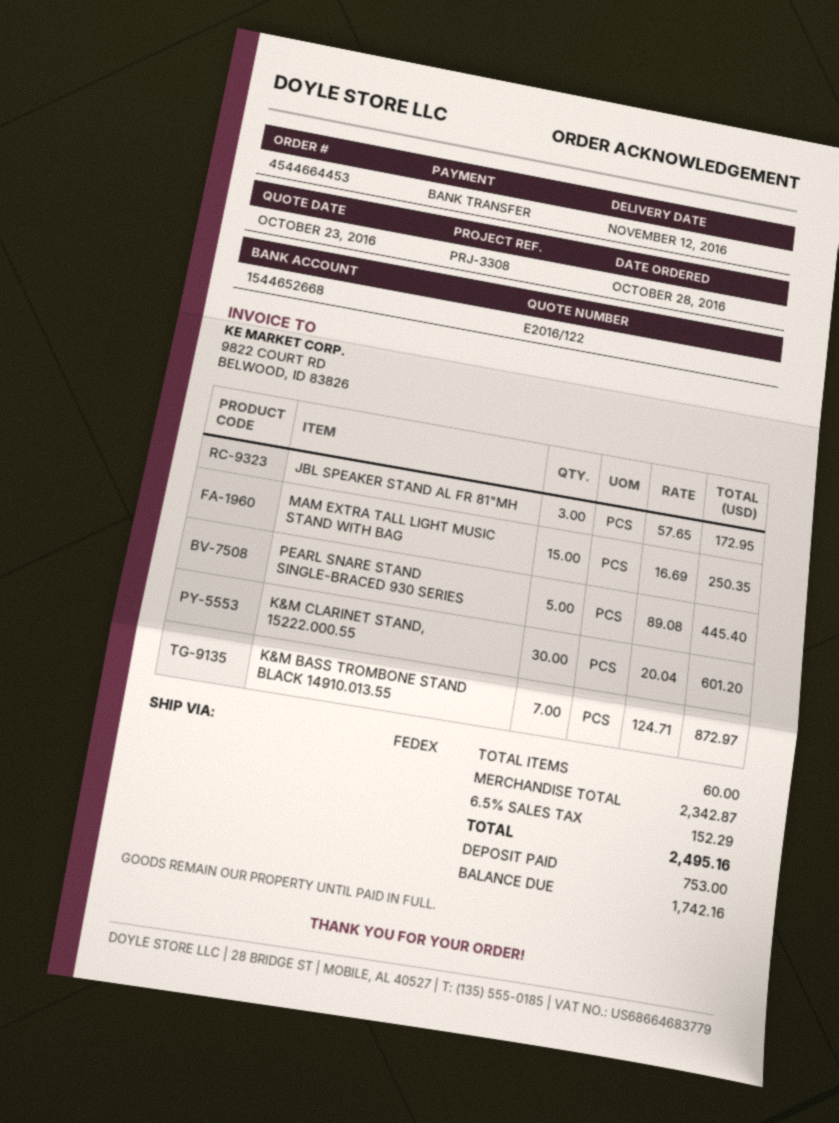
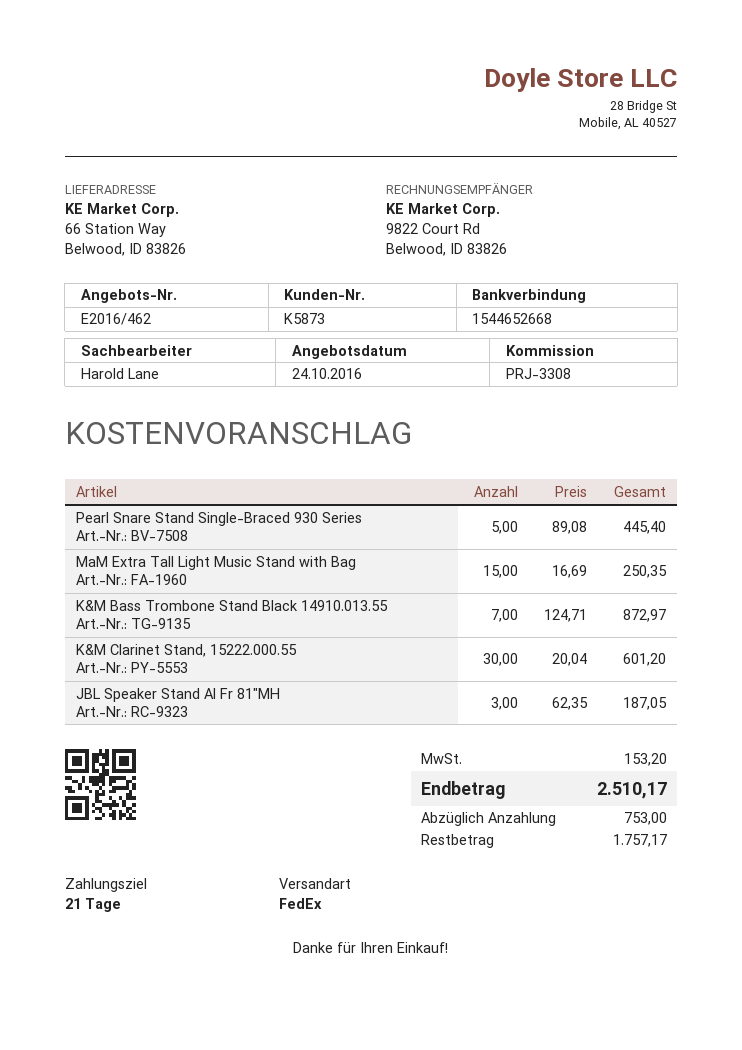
quote number: E2016/122 -> E2016/462
quote date: 2016-10-23 -> 2016-10-24
JBL SPEAKER STAND AL FR 81"MH: 3 x 57.65 = 172.95 -> 3 x 62.35 = 187.05
tax: 152.29 -> 153.20
total: 2495.16 -> 2510.17
balance: 1742.16 -> 1757.17

